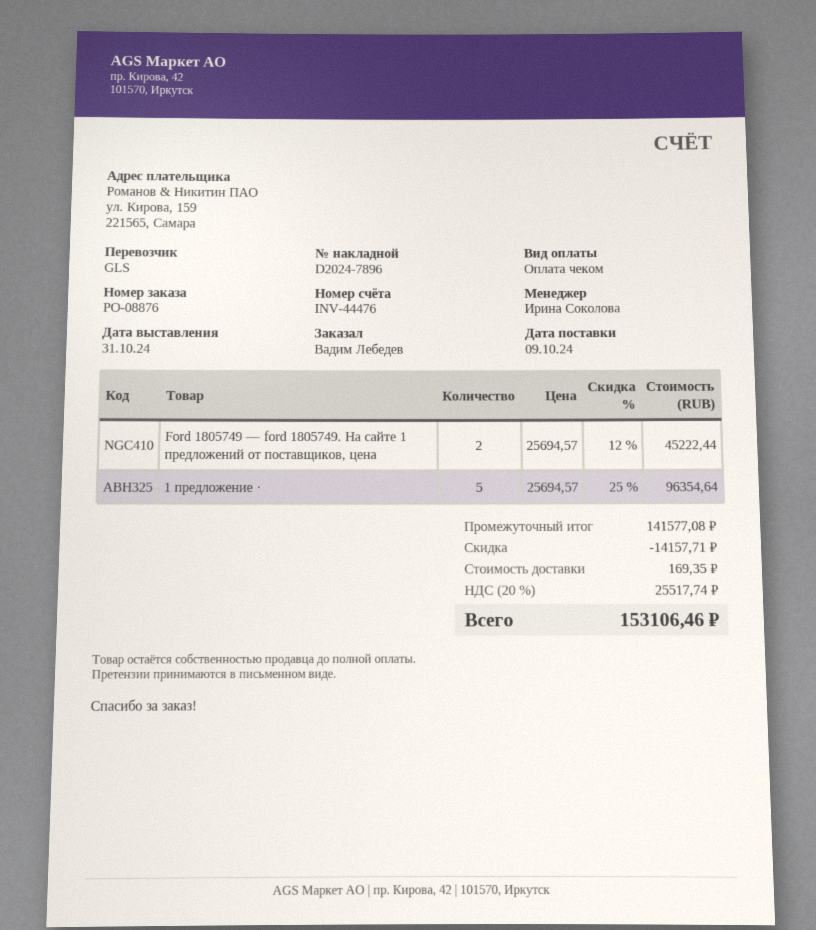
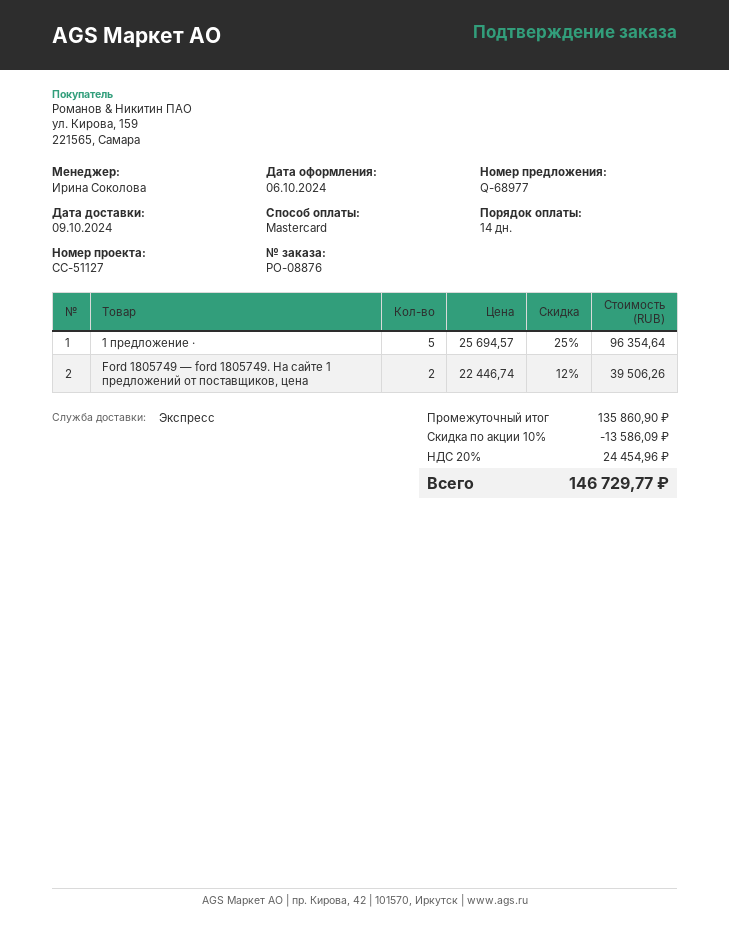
payment method: cheque -> Mastercard
shipping method: GLS -> express
Ford 1805749 — ford 1805749. На сайте 1 предложений от поставщиков, цена: 2 x 25694.57 - 12% = 45222.44 -> 2 x 22446.74 - 12% = 39506.26
subtotal: 141577.08 -> 135860.90
discount: 14157.71 -> 13586.09
shipping: 169.35 -> none
tax: 20% = 25517.74 -> 20% = 24454.96
total: 153106.46 -> 146729.77

